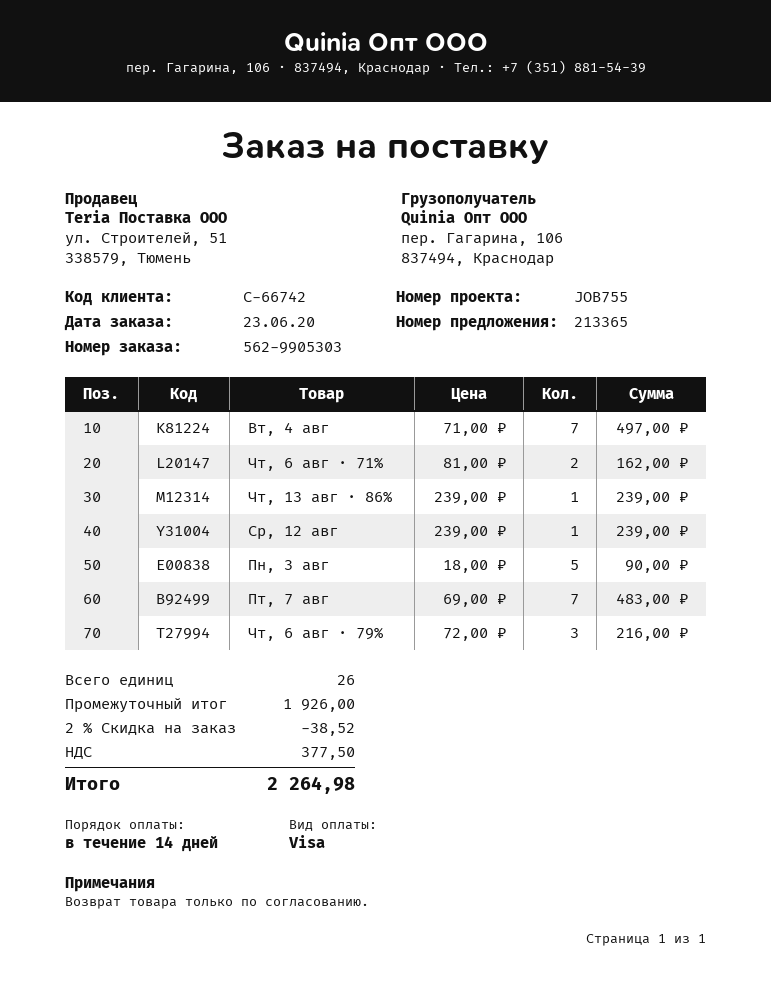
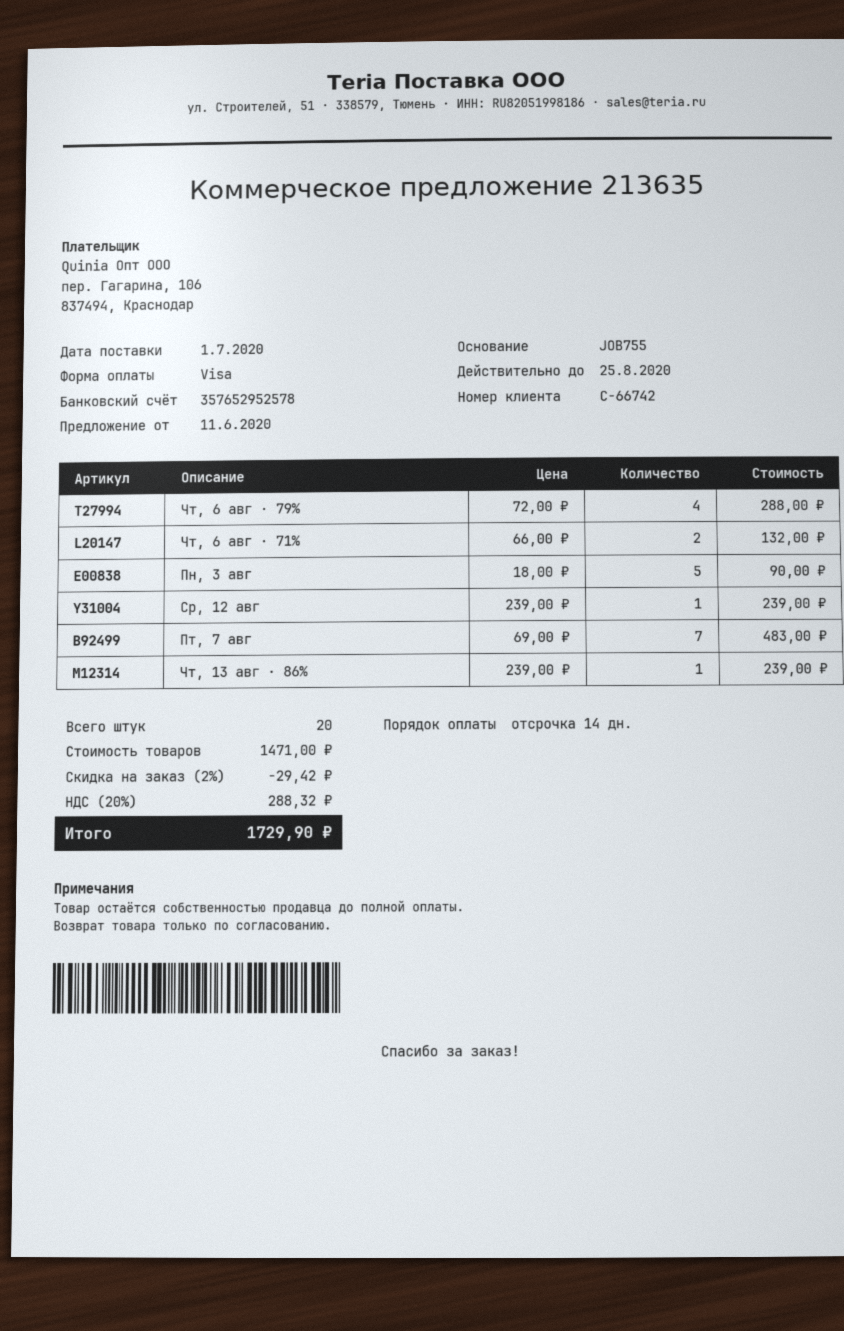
quote number: 213365 -> 213635
Вт, 4 авг: 7 x 71.00 = 497.00 -> none
Чт, 6 авг · 71%: 2 x 81.00 = 162.00 -> 2 x 66.00 = 132.00
Чт, 6 авг · 79%: 3 x 72.00 = 216.00 -> 4 x 72.00 = 288.00
total quantity: 26 -> 20
subtotal: 1926.00 -> 1471.00
discount: 2% = 38.52 -> 2% = 29.42
tax: 377.50 -> 288.32
total: 2264.98 -> 1729.90

